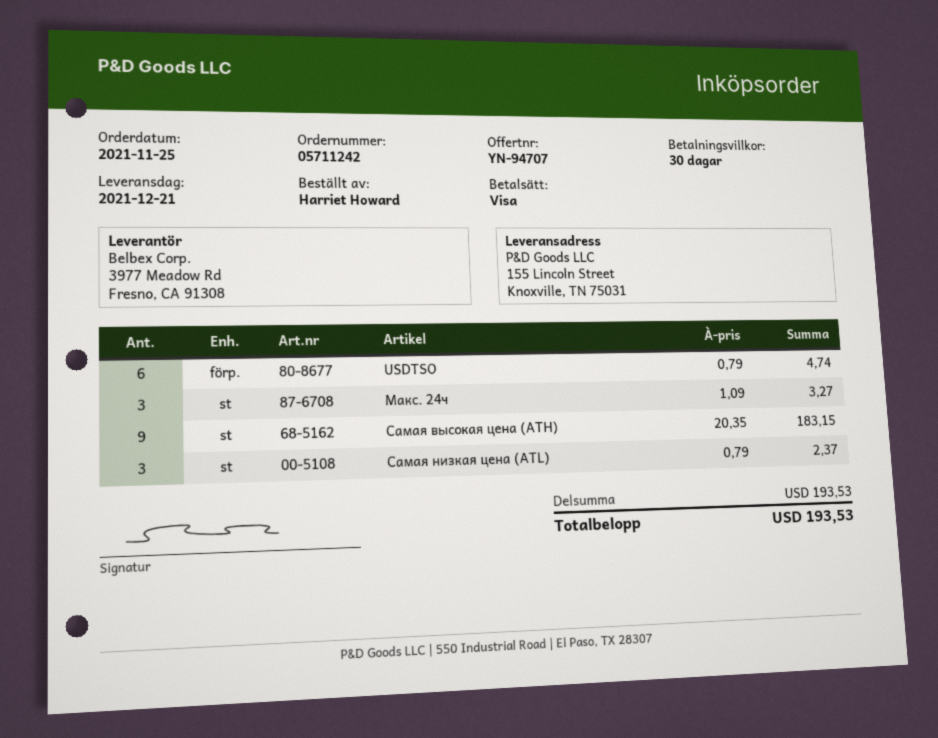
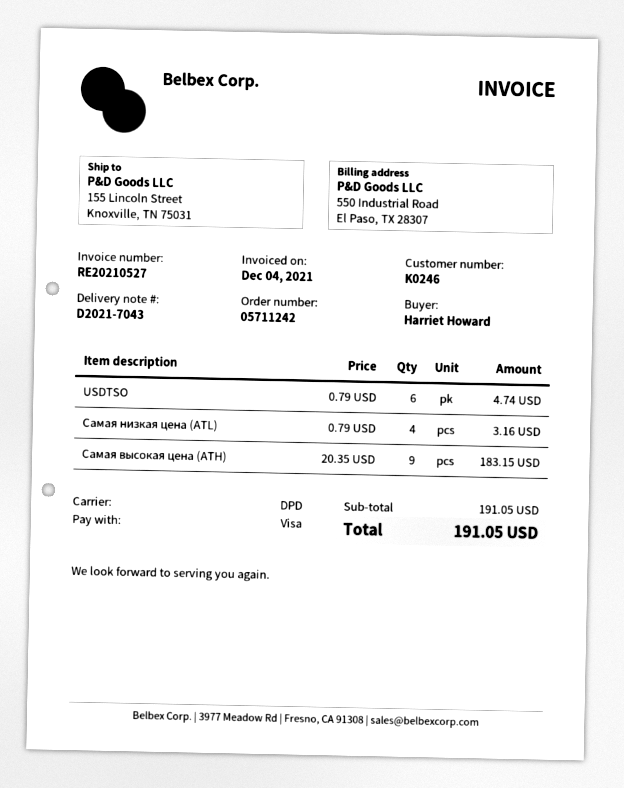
Макс. 24ч: 3 x 1.09 = 3.27 -> none
Самая низкая цена (ATL): 3 x 0.79 = 2.37 -> 4 x 0.79 = 3.16
subtotal: 193.53 -> 191.05
total: 193.53 -> 191.05

